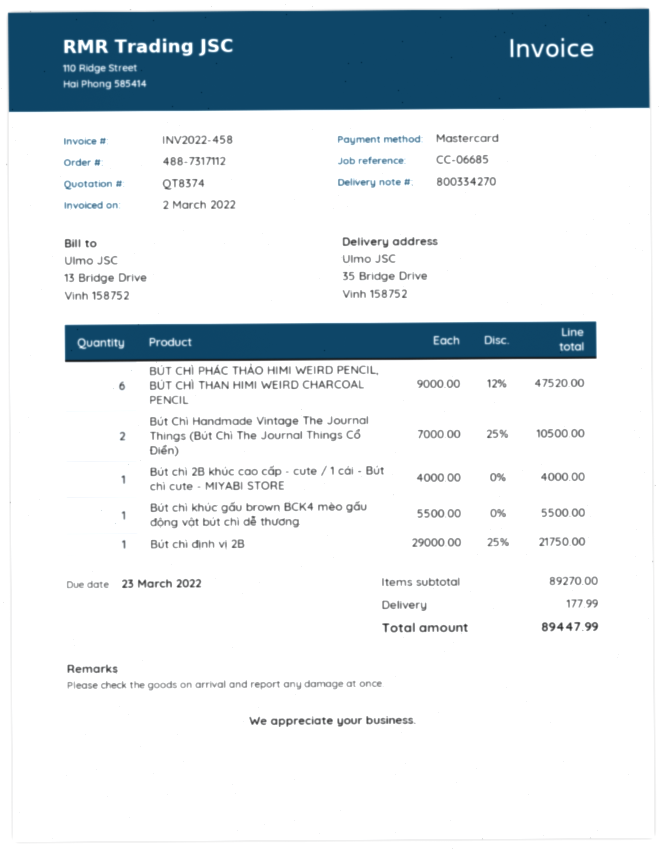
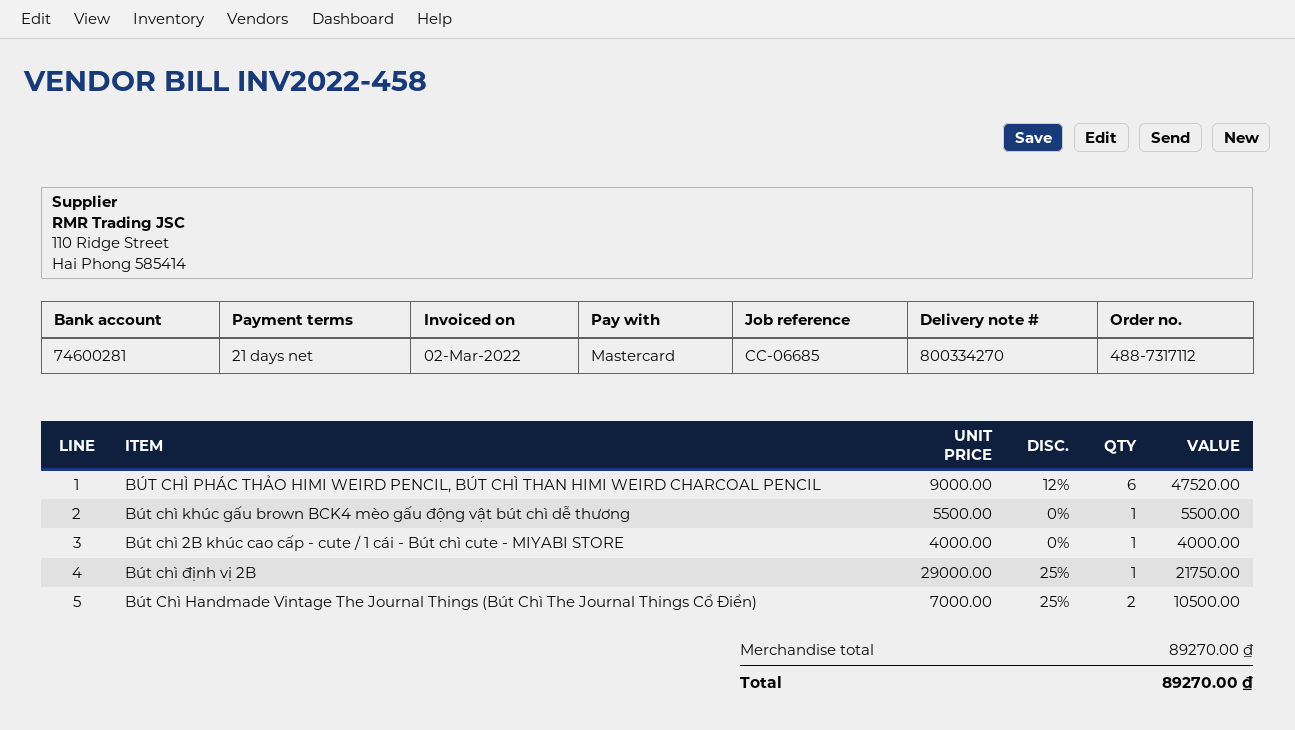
shipping: 177.99 -> none
total: 89447.99 -> 89270.00

